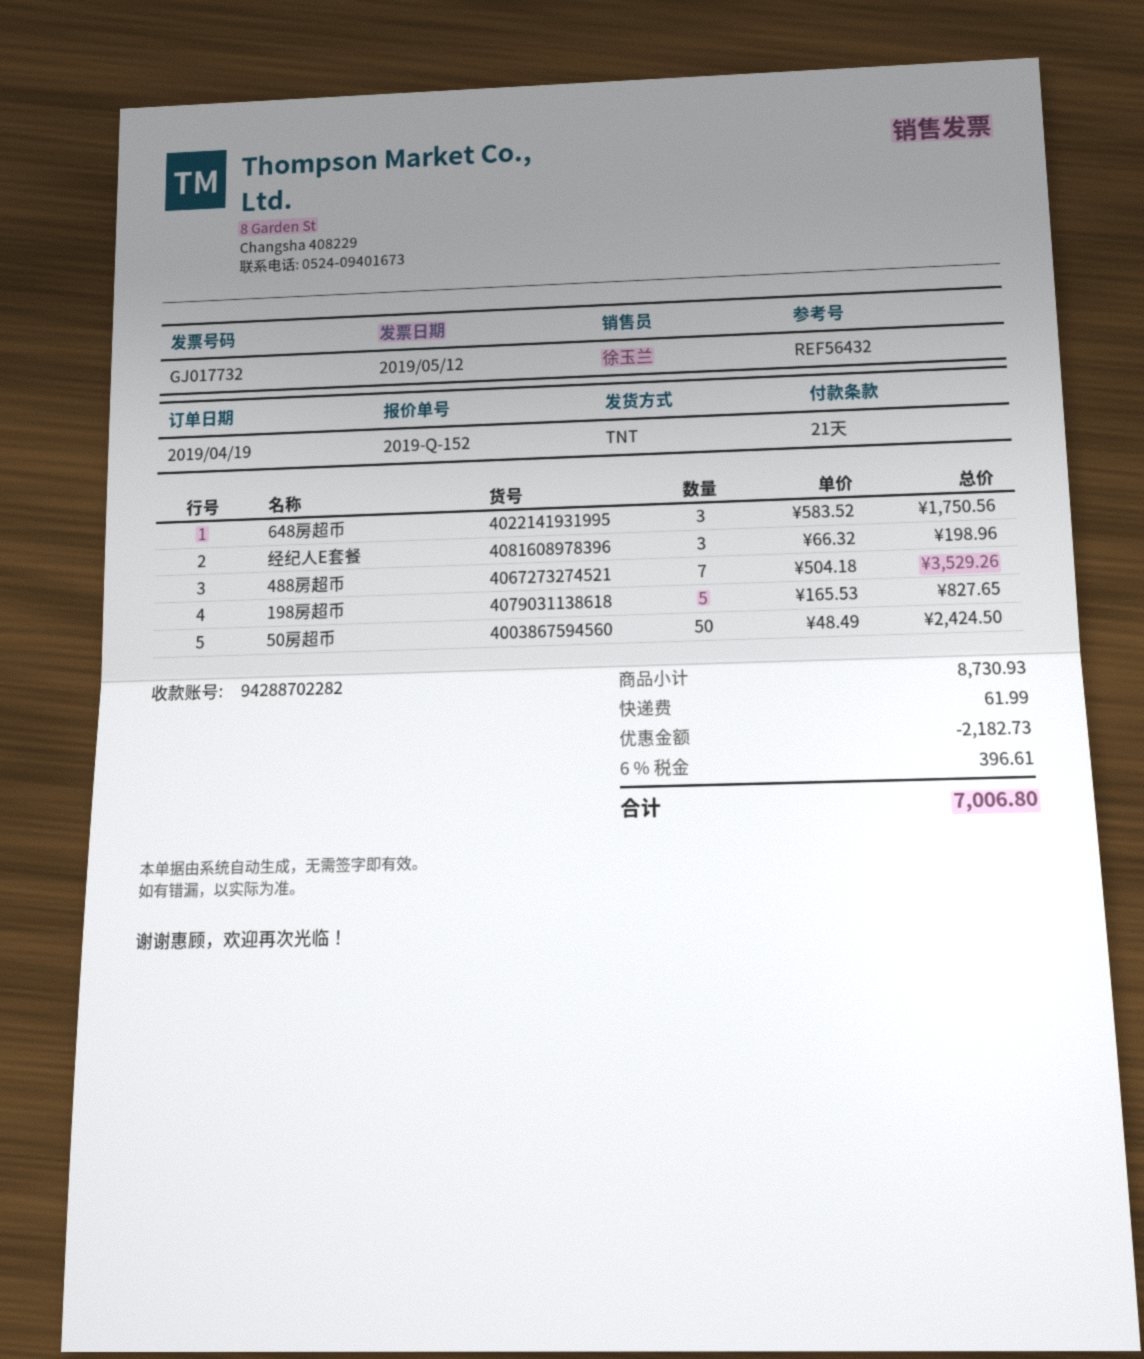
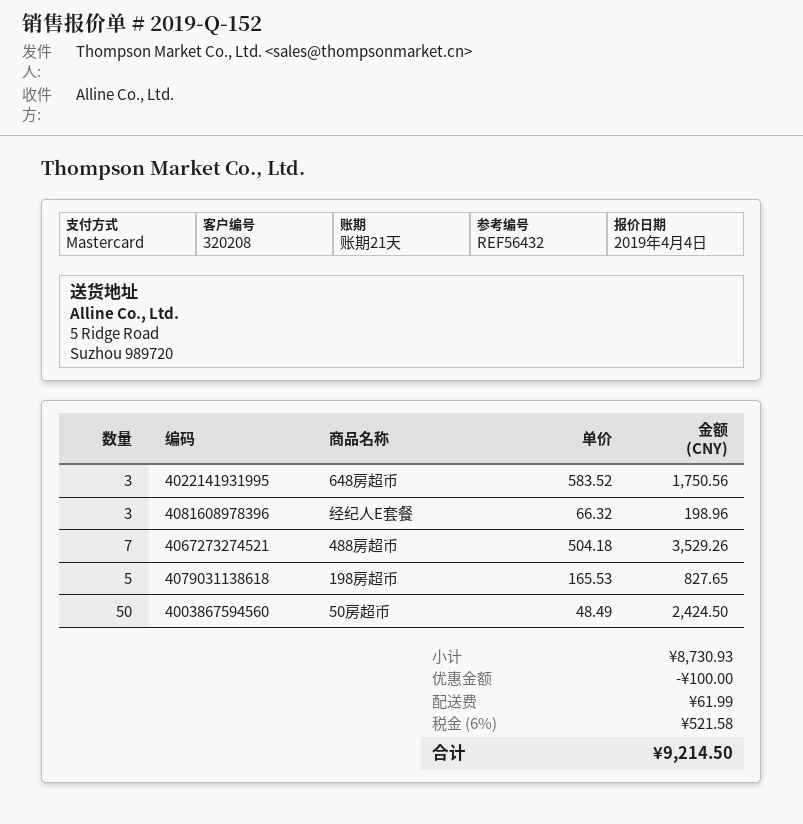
discount: 2182.73 -> 100.00
tax: 6% = 396.61 -> 6% = 521.58
total: 7006.80 -> 9214.50

